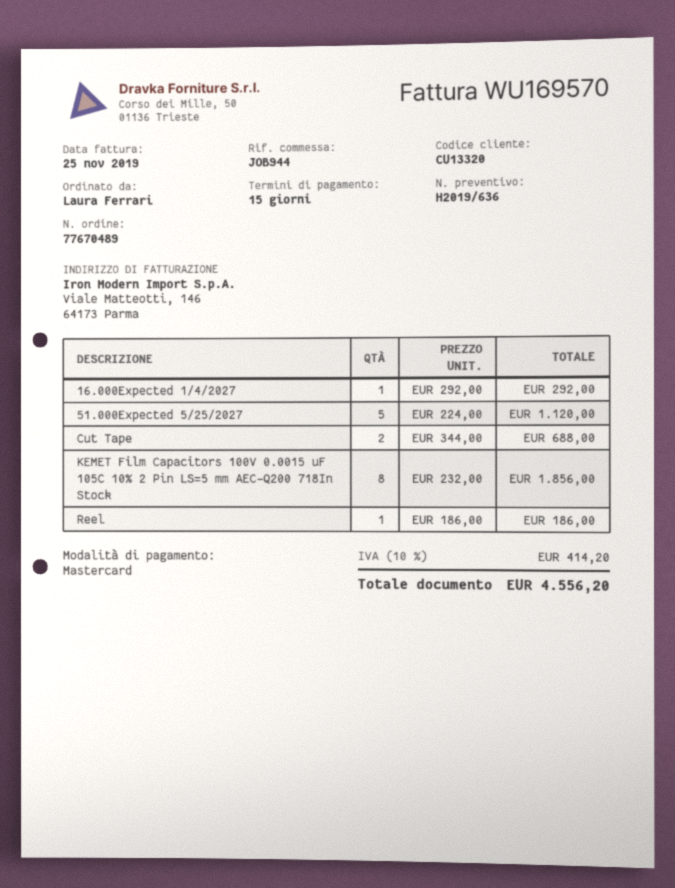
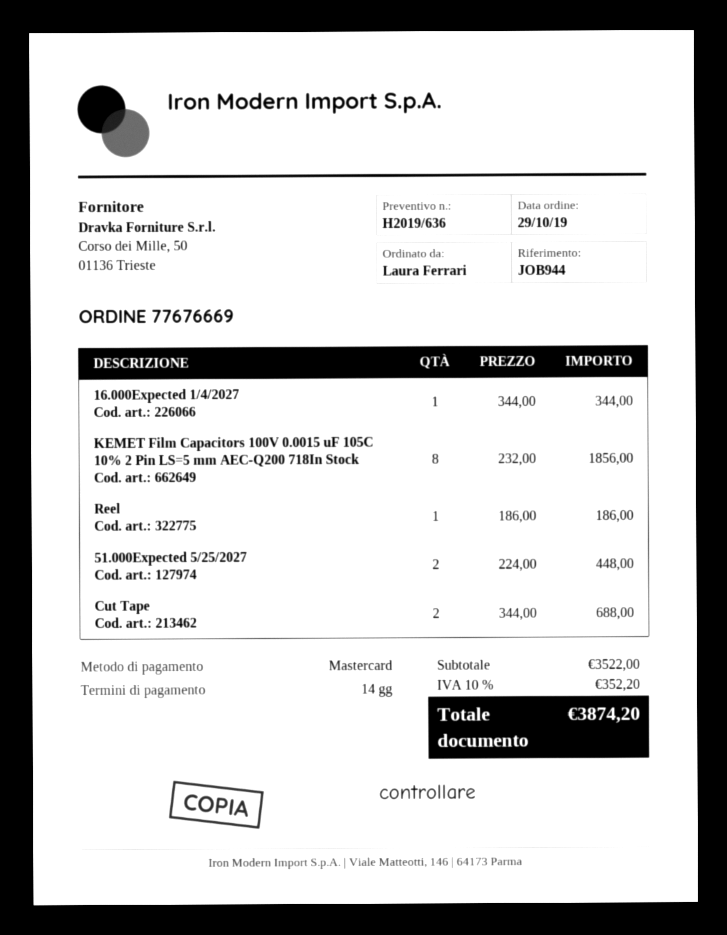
order number: 77670489 -> 77676669
payment terms: 15 days -> 14 days
16.000Expected 1/4/2027: 1 x 292.00 = 292.00 -> 1 x 344.00 = 344.00
51.000Expected 5/25/2027: 5 x 224.00 = 1120.00 -> 2 x 224.00 = 448.00
tax: 10% = 414.20 -> 10% = 352.20
total: 4556.20 -> 3874.20

